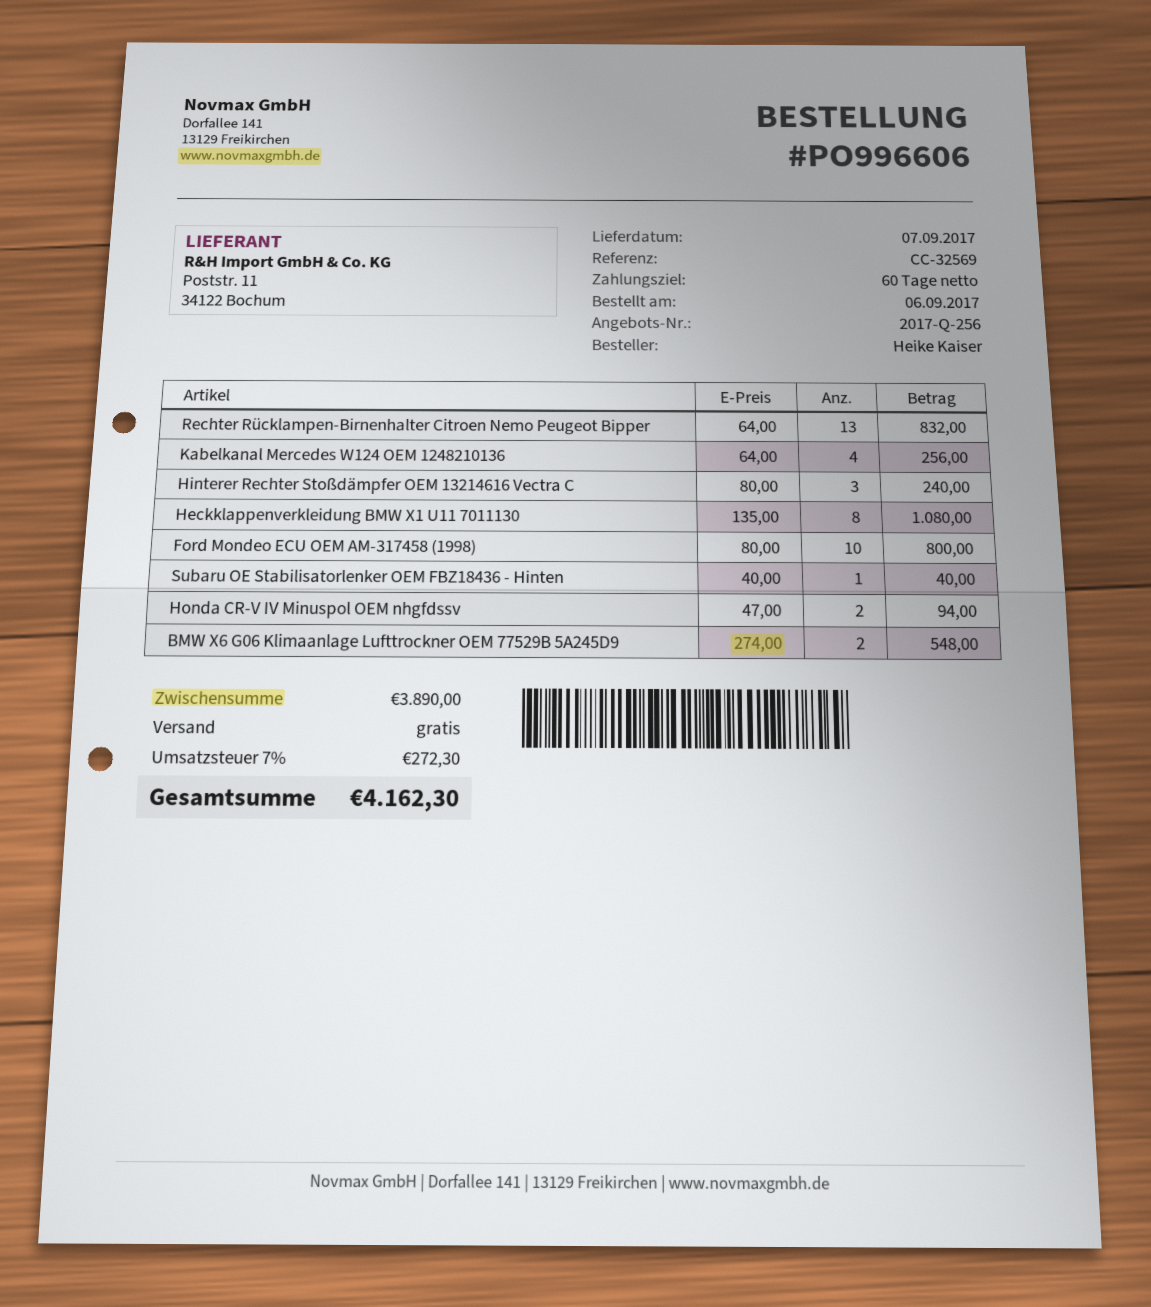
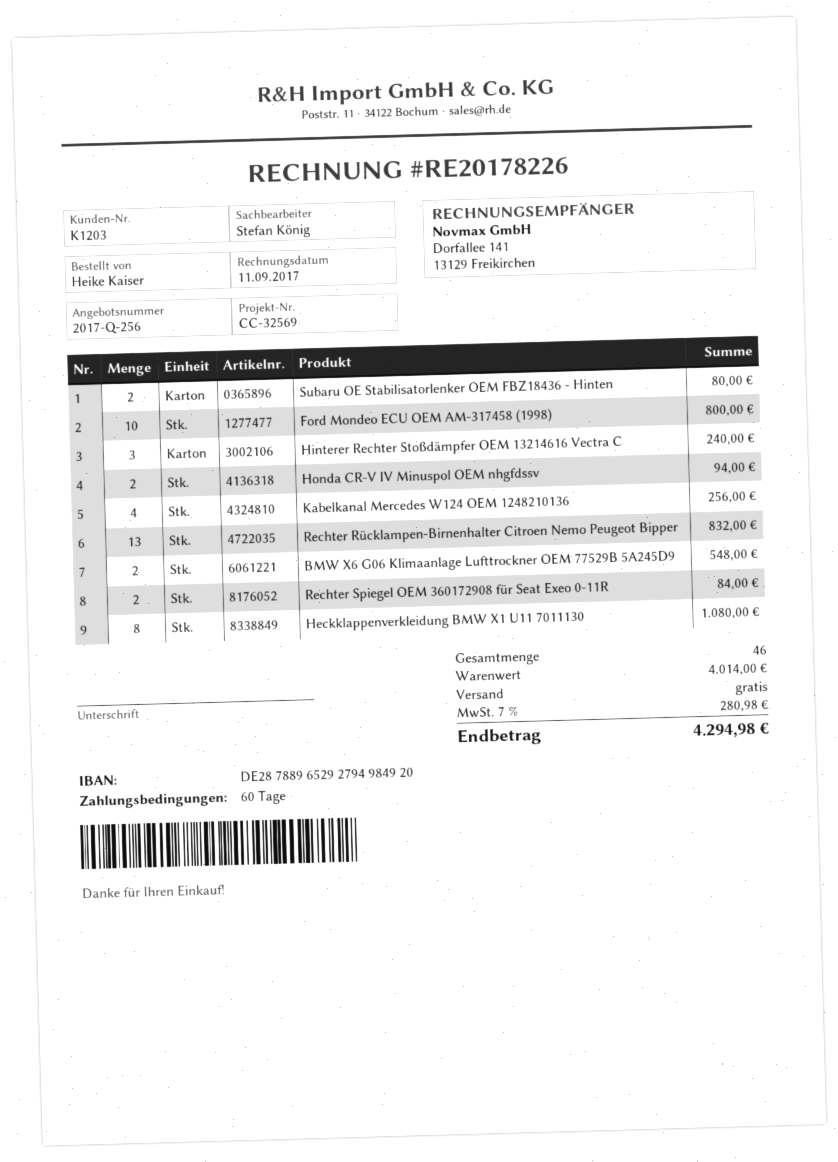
Subaru OE Stabilisatorlenker OEM FBZ18436 - Hinten: 1 for 40.00 -> 2 for 80.00
Rechter Spiegel OEM 360172908 für Seat Exeo 0-11R: none -> 2 for 84.00
subtotal: 3890.00 -> 4014.00
tax: 7% = 272.30 -> 7% = 280.98
total: 4162.30 -> 4294.98

